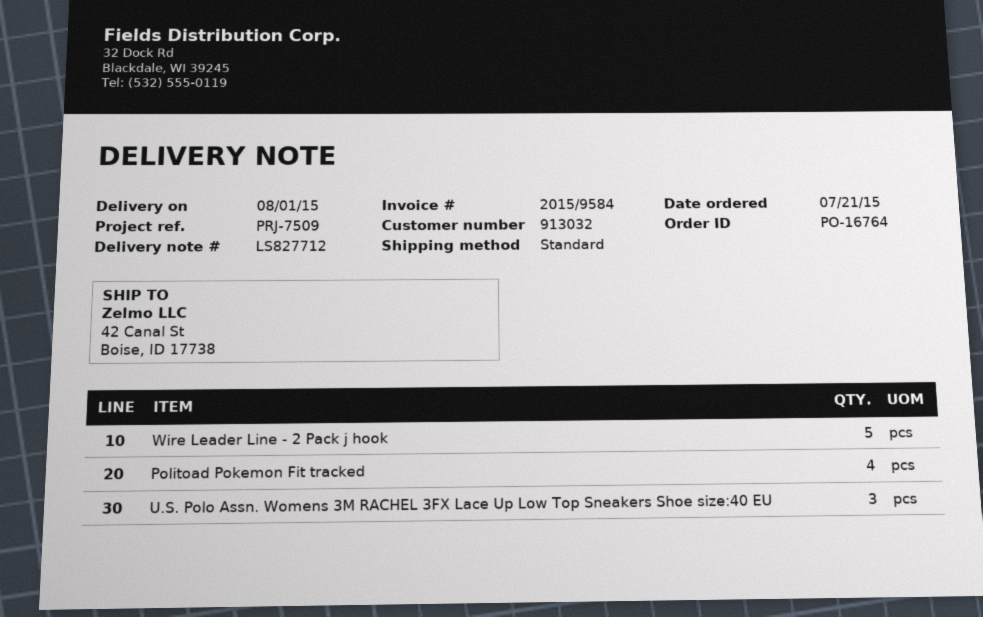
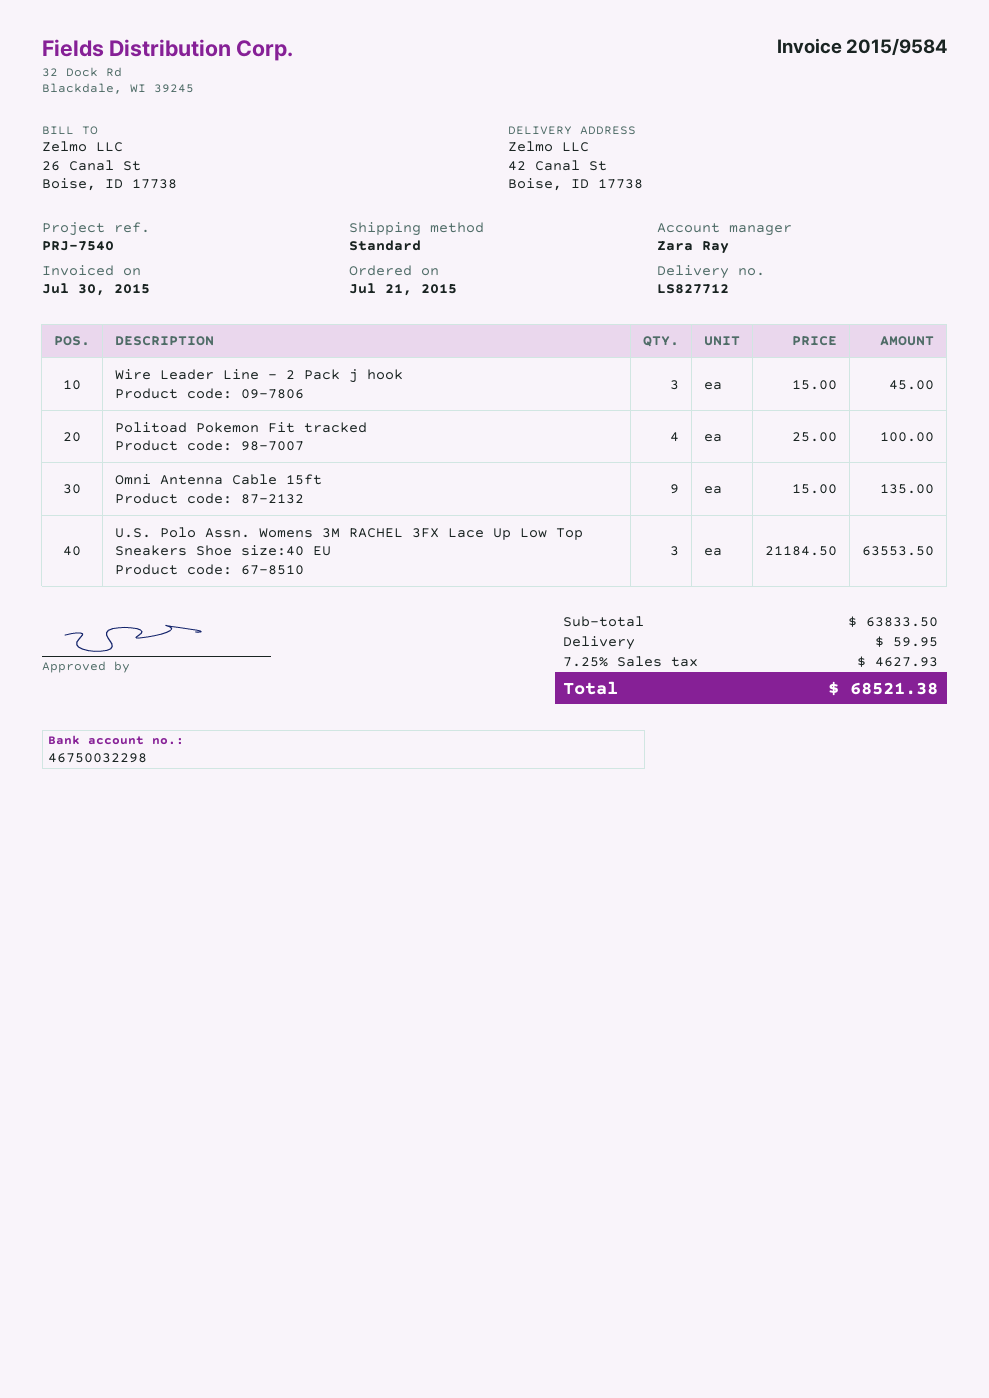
reference: PRJ-7509 -> PRJ-7540
Wire Leader Line - 2 Pack j hook: 5 -> 3
Omni Antenna Cable 15ft: none -> 9

